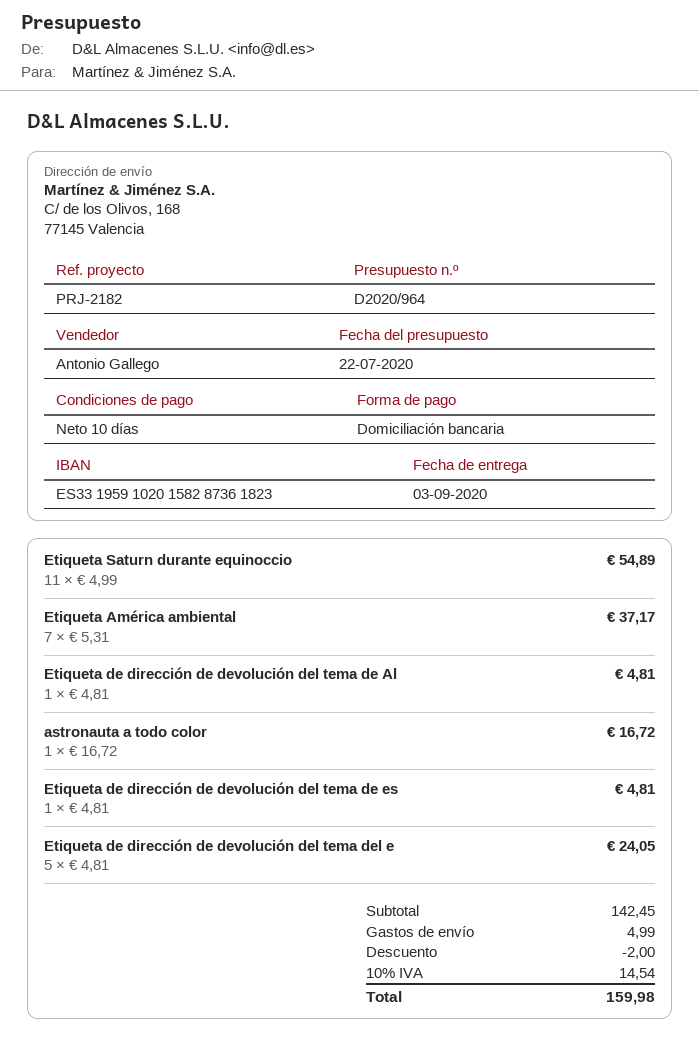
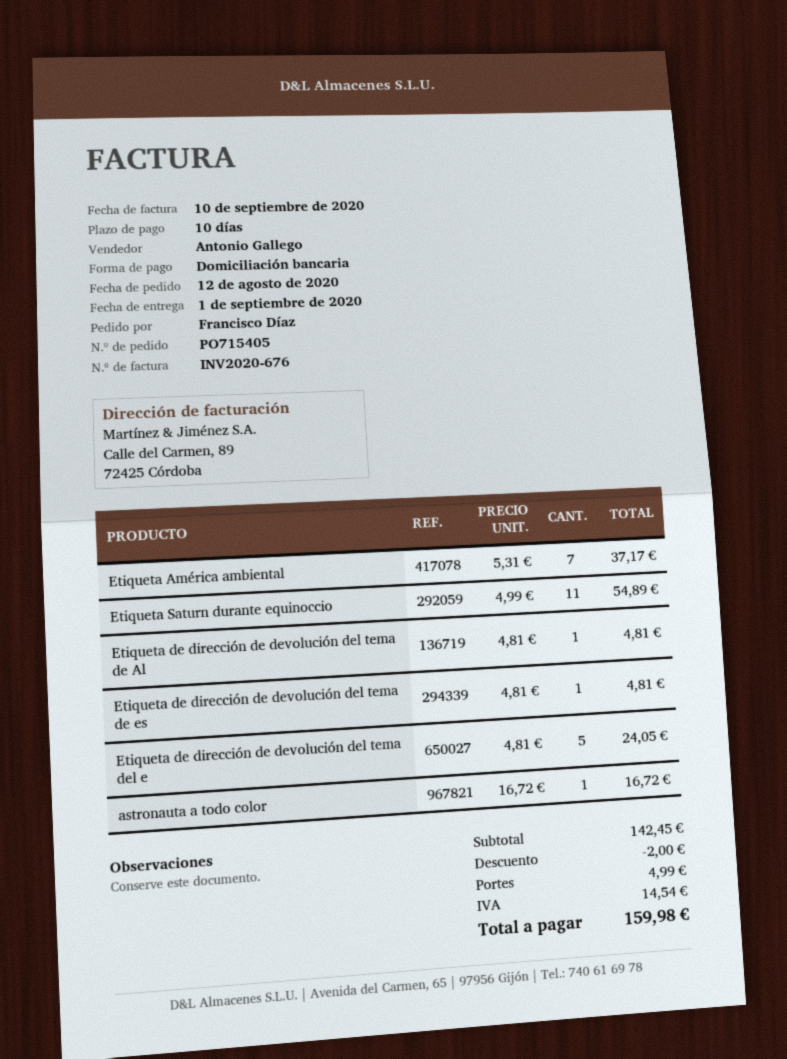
delivery date: 2020-09-03 -> 2020-09-01

